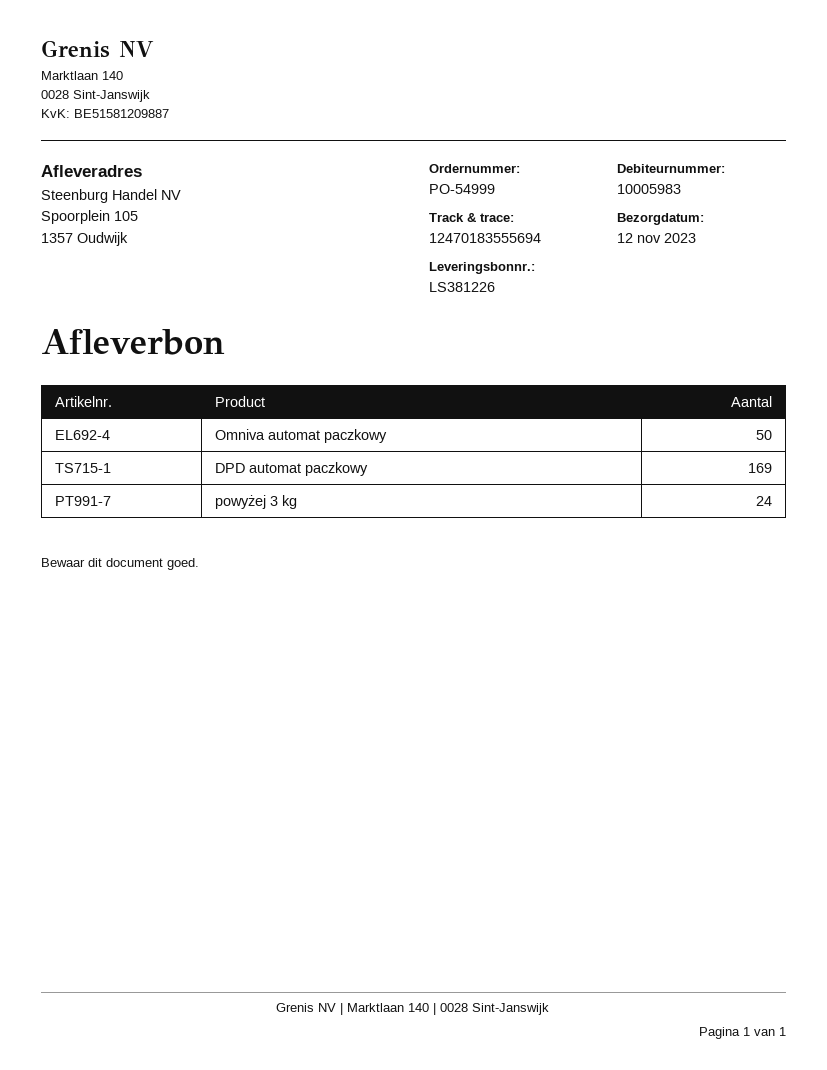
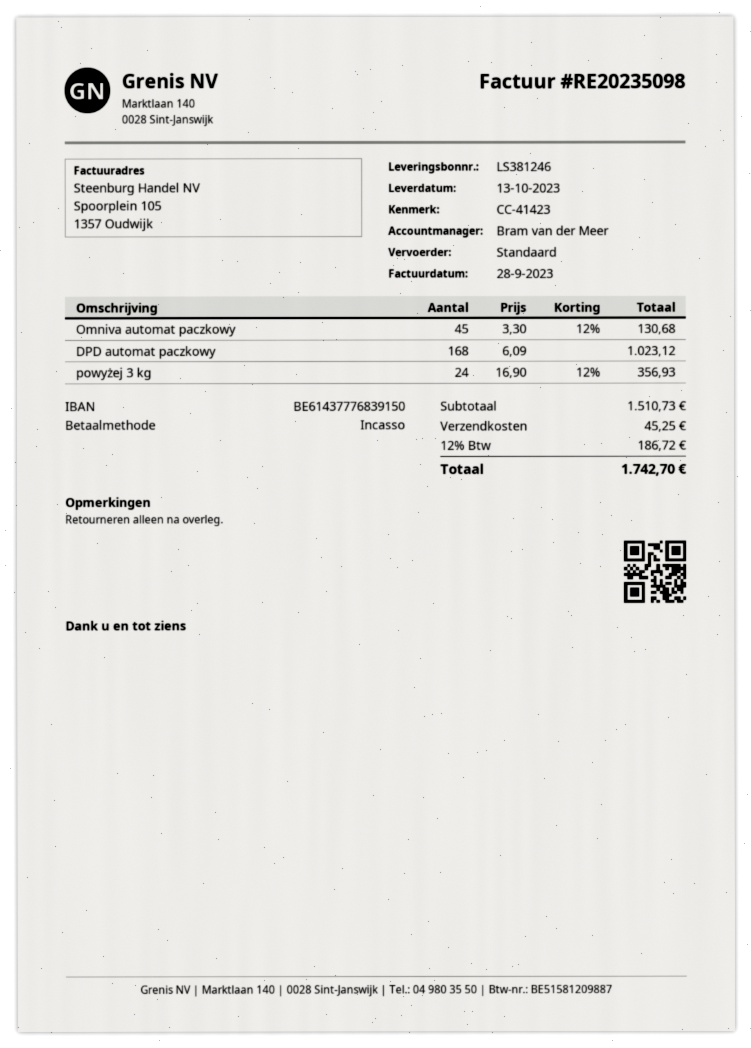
delivery note number: LS381226 -> LS381246
delivery date: 2023-11-12 -> 2023-10-13
Omniva automat paczkowy: 50 -> 45
DPD automat paczkowy: 169 -> 168

